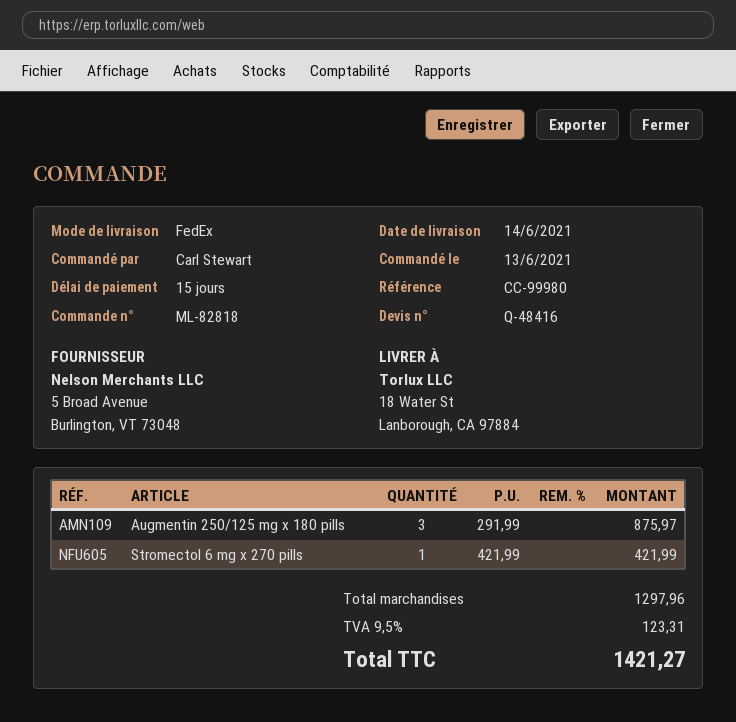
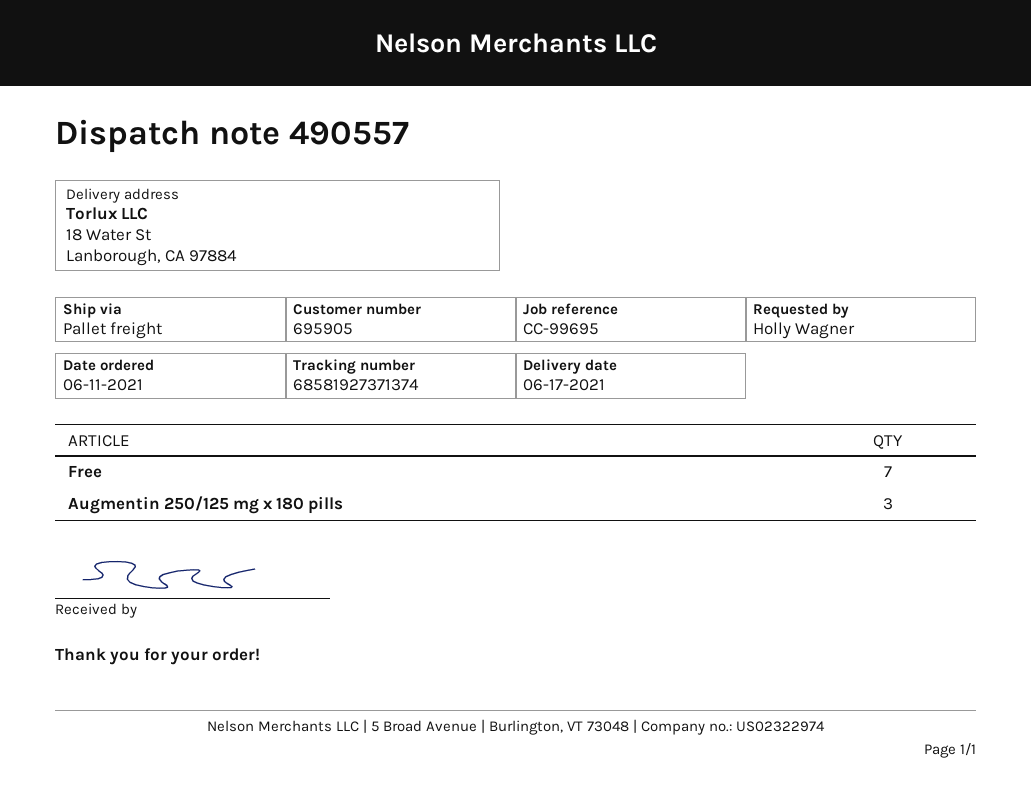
order date: 2021-06-13 -> 2021-06-11
delivery date: 2021-06-14 -> 2021-06-17
reference: CC-99980 -> CC-99695
ordered by: Carl Stewart -> Holly Wagner
shipping method: FedEx -> pallet freight
Stromectol 6 mg x 270 pills: 1 -> none
Free: none -> 7

